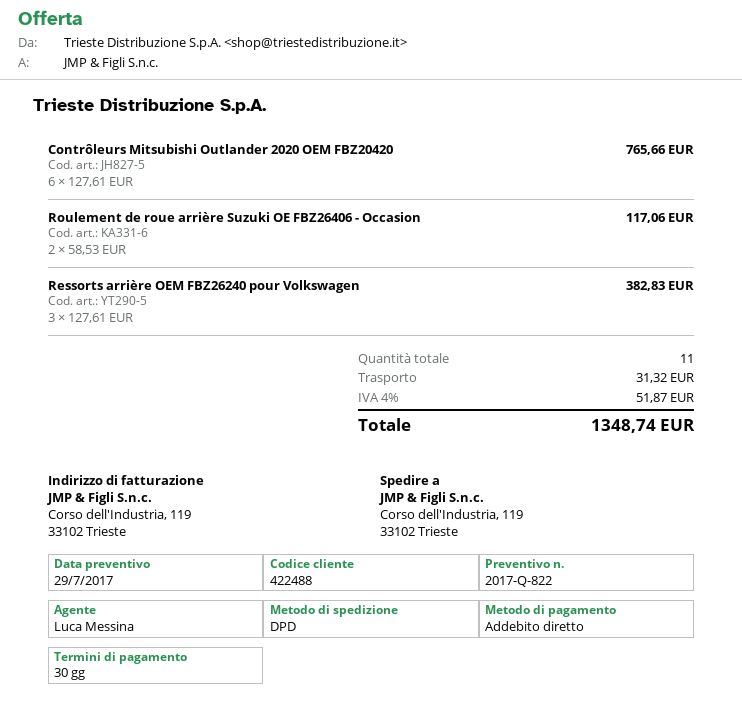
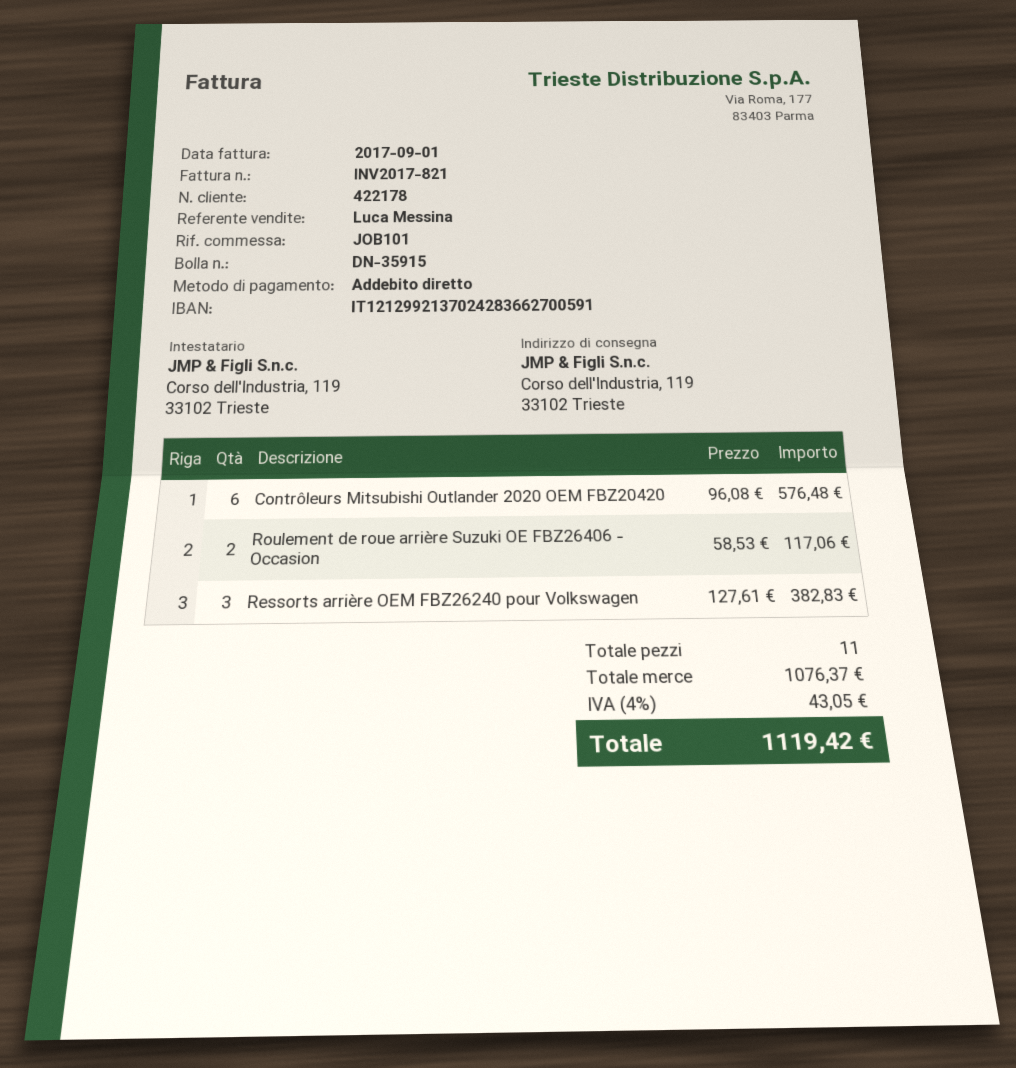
customer number: 422488 -> 422178
Contrôleurs Mitsubishi Outlander 2020 OEM FBZ20420: 6 x 127.61 = 765.66 -> 6 x 96.08 = 576.48
shipping: 31.32 -> none
tax: 4% = 51.87 -> 4% = 43.05
total: 1348.74 -> 1119.42

